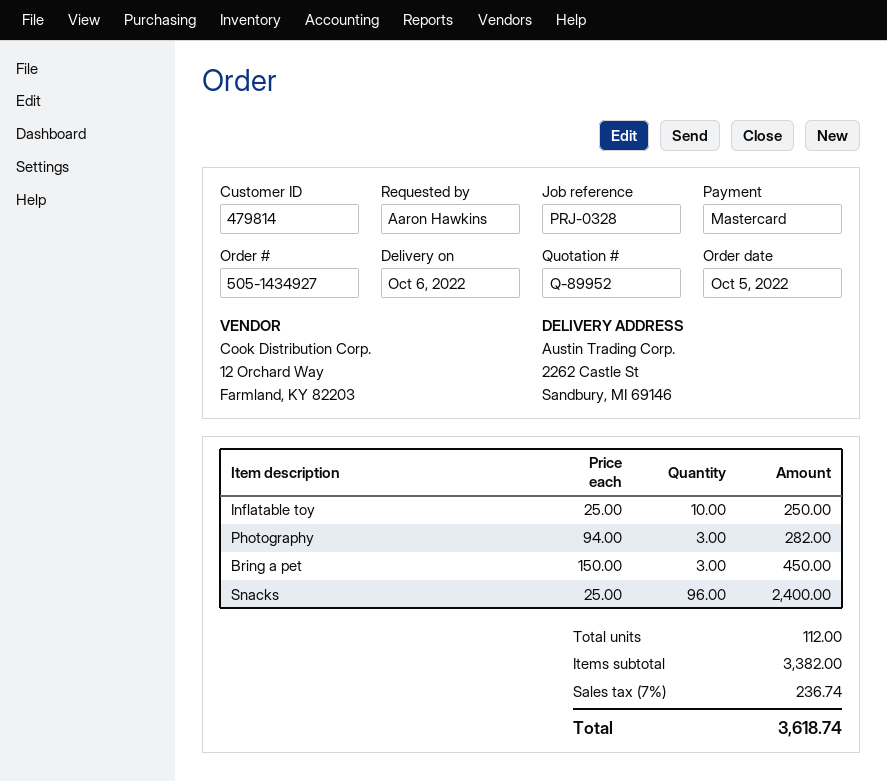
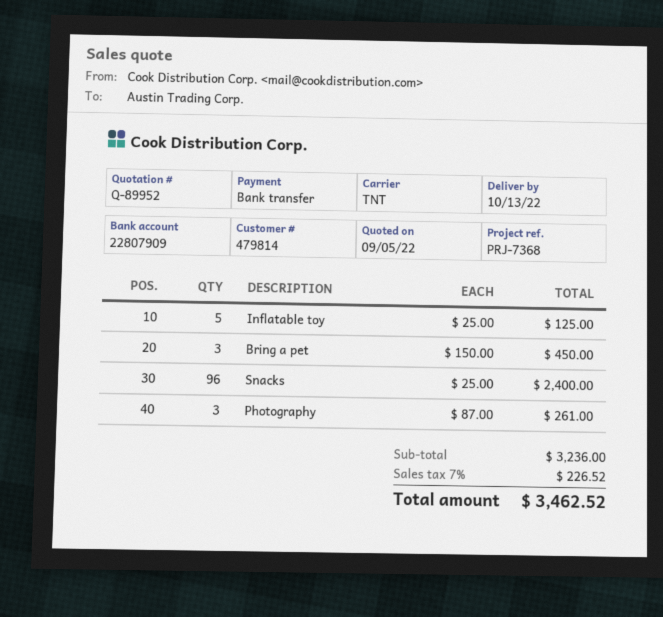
delivery date: 2022-10-06 -> 2022-10-13
reference: PRJ-0328 -> PRJ-7368
payment method: Mastercard -> bank transfer
Inflatable toy: 10 x 25.00 = 250.00 -> 5 x 25.00 = 125.00
Photography: 3 x 94.00 = 282.00 -> 3 x 87.00 = 261.00
subtotal: 3382.00 -> 3236.00
tax: 7% = 236.74 -> 7% = 226.52
total: 3618.74 -> 3462.52

